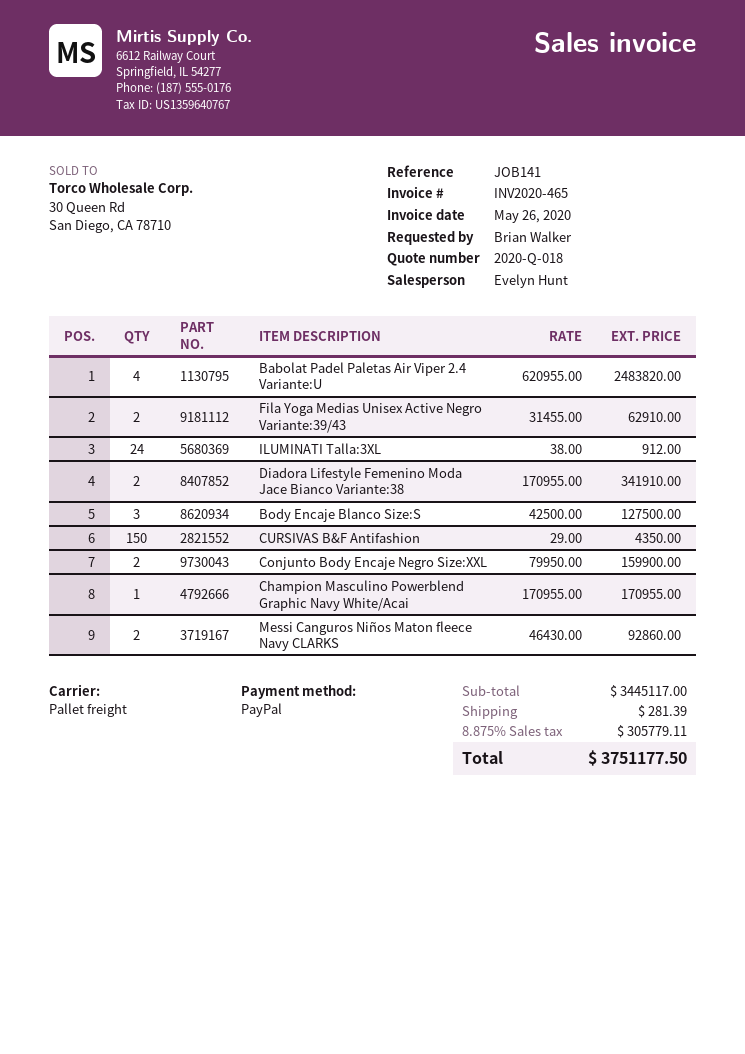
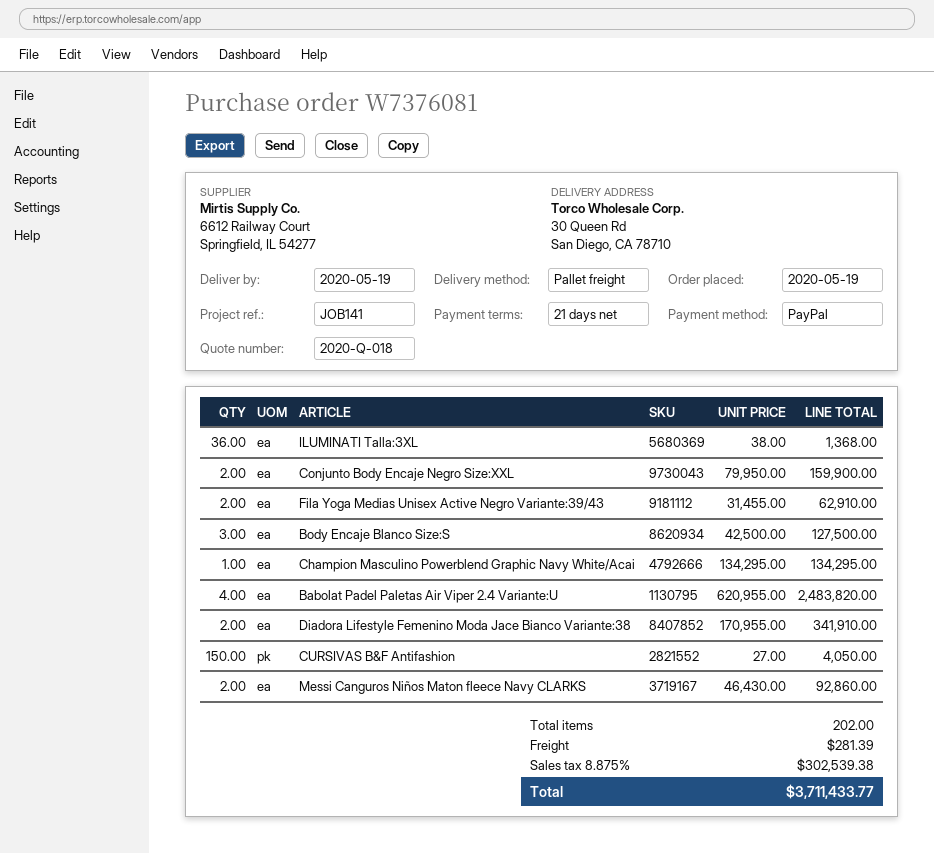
ILUMINATI Talla:3XL: 24 x 38.00 = 912.00 -> 36 x 38.00 = 1368.00
CURSIVAS B&F Antifashion: 150 x 29.00 = 4350.00 -> 150 x 27.00 = 4050.00
Champion Masculino Powerblend Graphic Navy White/Acai: 1 x 170955.00 = 170955.00 -> 1 x 134295.00 = 134295.00
tax: 8.875% = 305779.11 -> 8.875% = 302539.38
total: 3751177.50 -> 3711433.77

